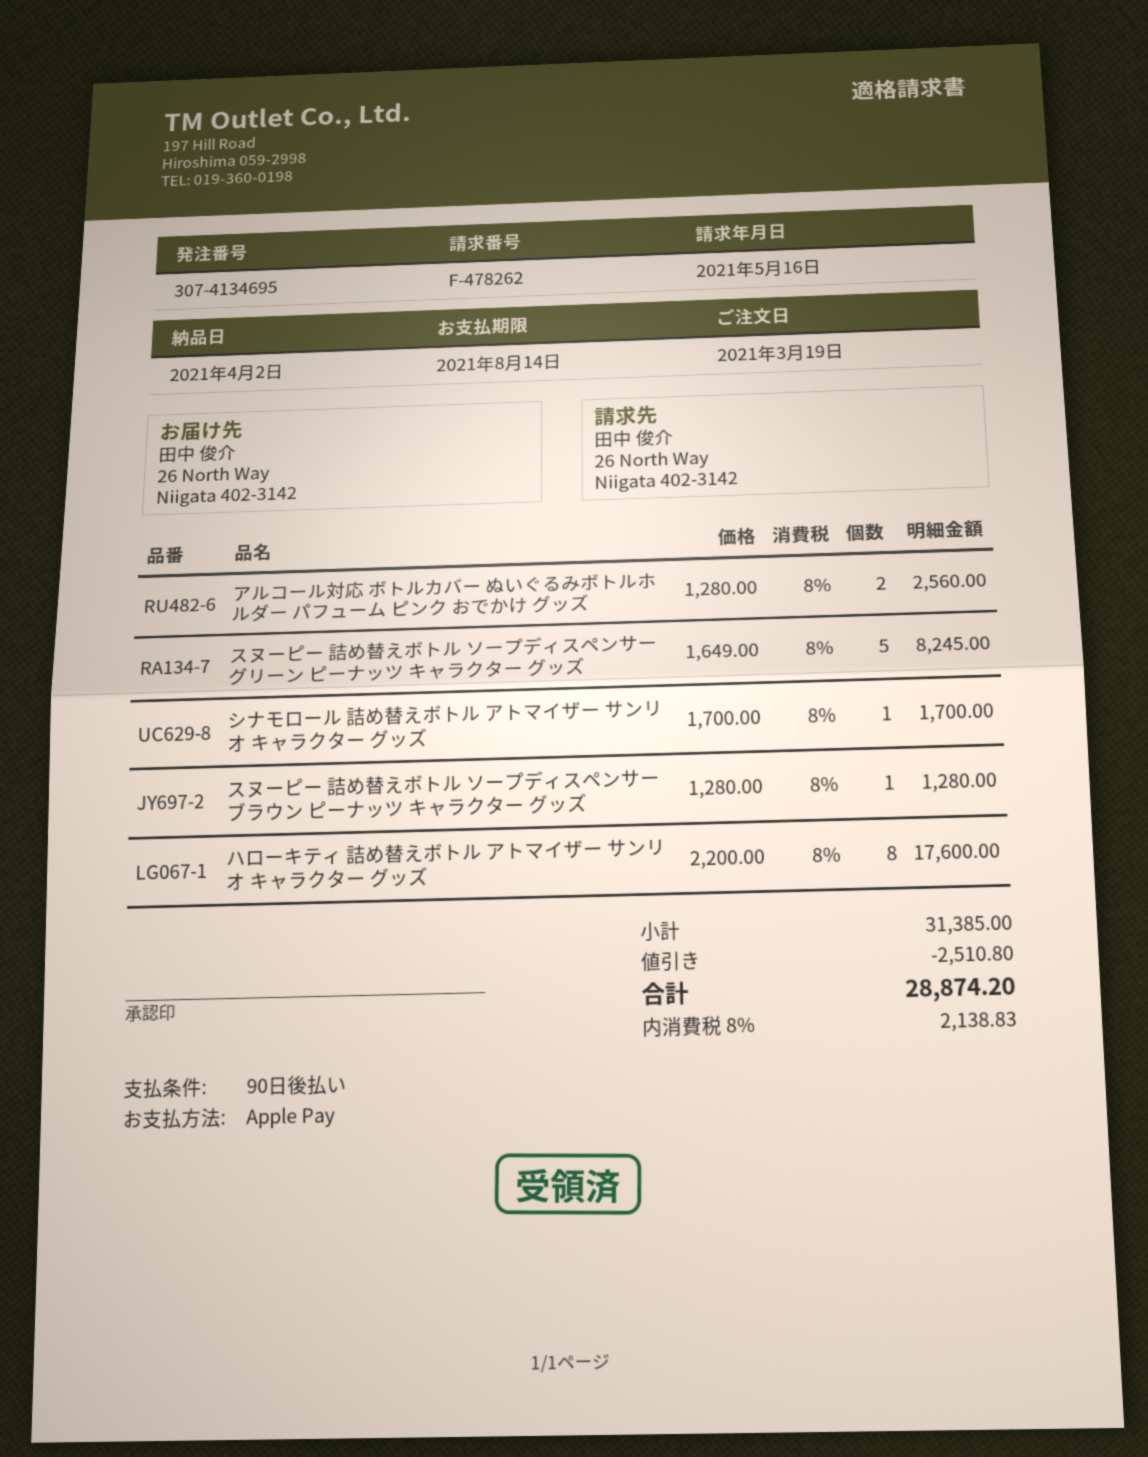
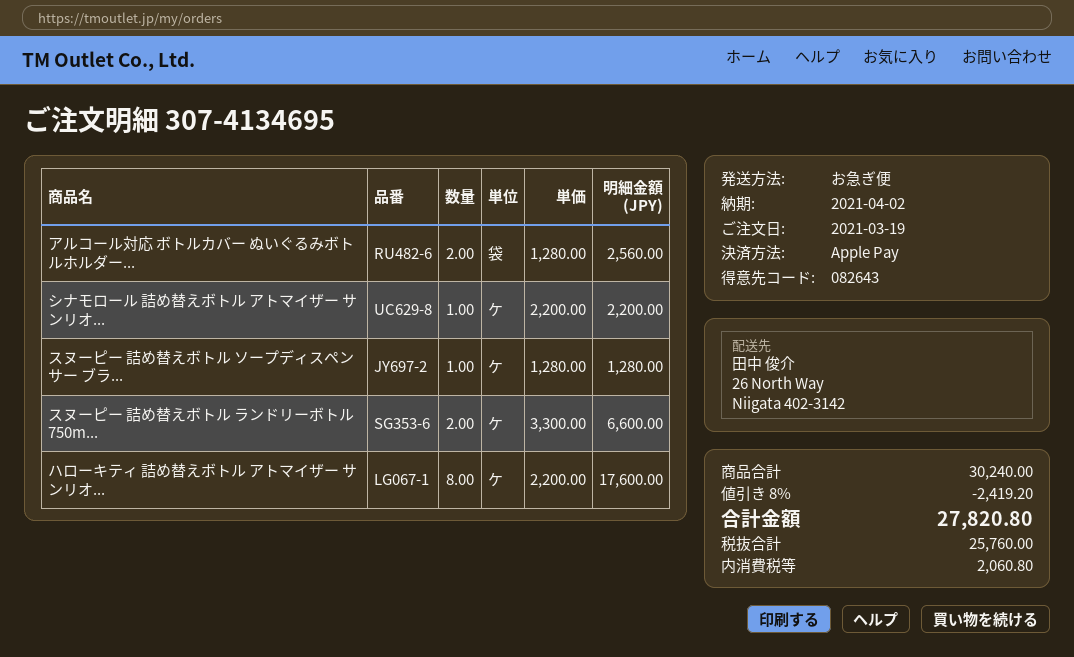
スヌーピー 詰め替えボトル ソープディスペンサー グリーン ピーナッツ キャラクター グッズ: 5 x 1649.00 = 8245.00 -> none
シナモロール 詰め替えボトル アトマイザー サンリオ キャラクター グッズ: 1 x 1700.00 = 1700.00 -> 1 x 2200.00 = 2200.00
スヌーピー 詰め替えボトル ランドリーボトル 750m...: none -> 2 x 3300.00 = 6600.00
subtotal: 31385.00 -> 30240.00
discount: 2510.80 -> 2419.20
tax: 2138.83 -> 2060.80
total: 28874.20 -> 27820.80

